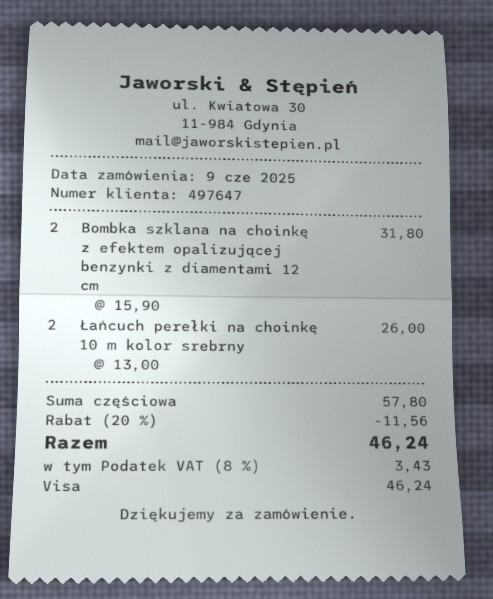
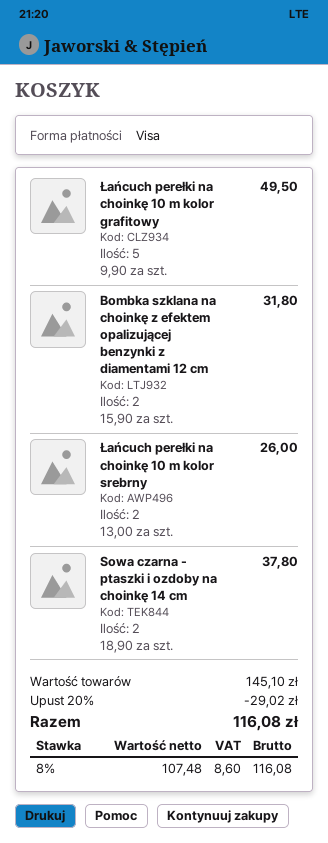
Łańcuch perełki na choinkę 10 m kolor grafitowy: none -> 5 x 9.90 = 49.50
Sowa czarna - ptaszki i ozdoby na choinkę 14 cm: none -> 2 x 18.90 = 37.80
subtotal: 57.80 -> 145.10
discount: 20% = 11.56 -> 20% = 29.02
tax: 8% = 3.43 -> 8% = 8.60
total: 46.24 -> 116.08

